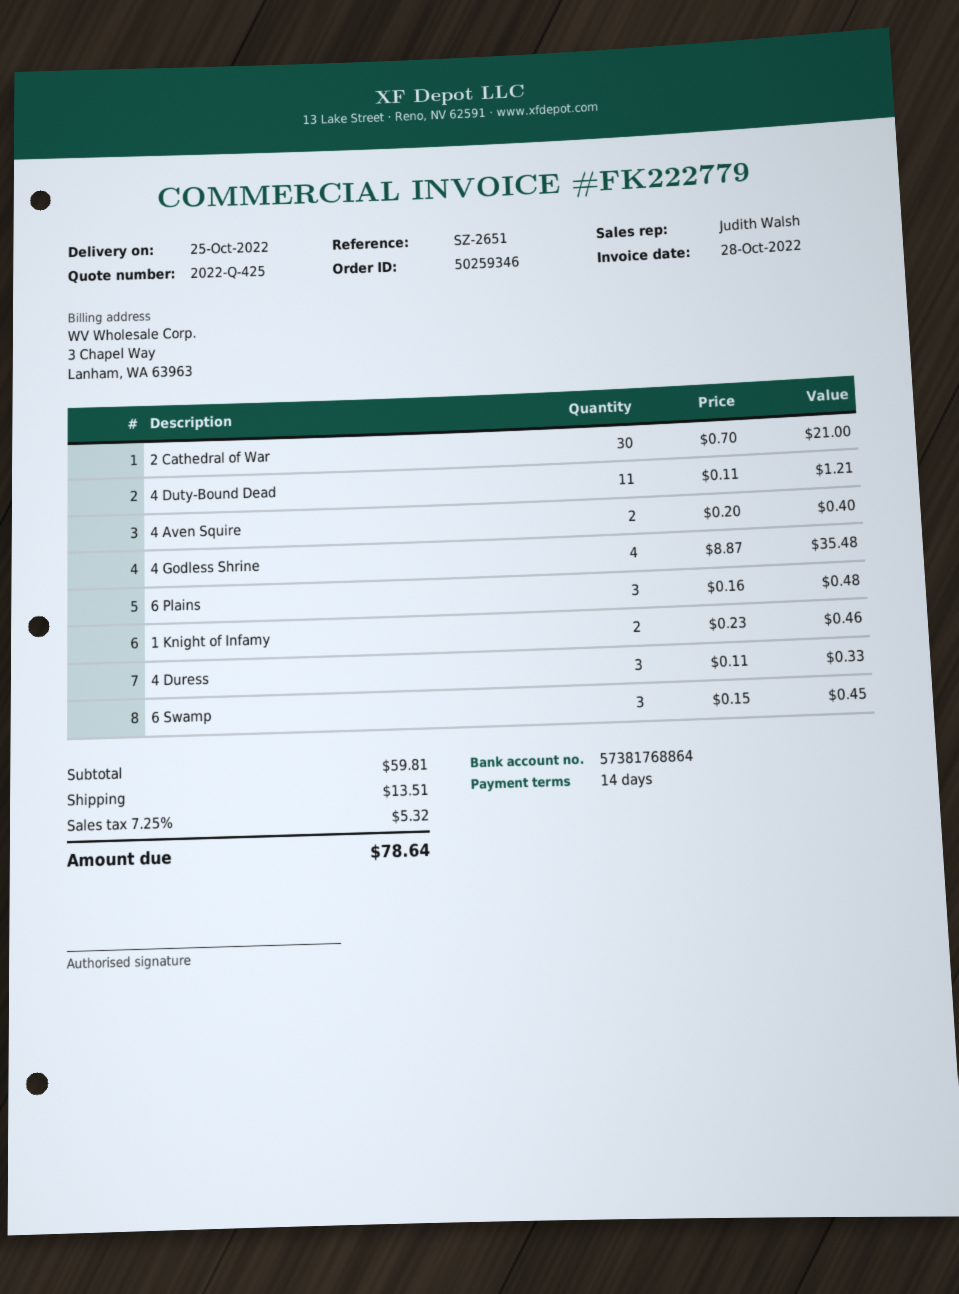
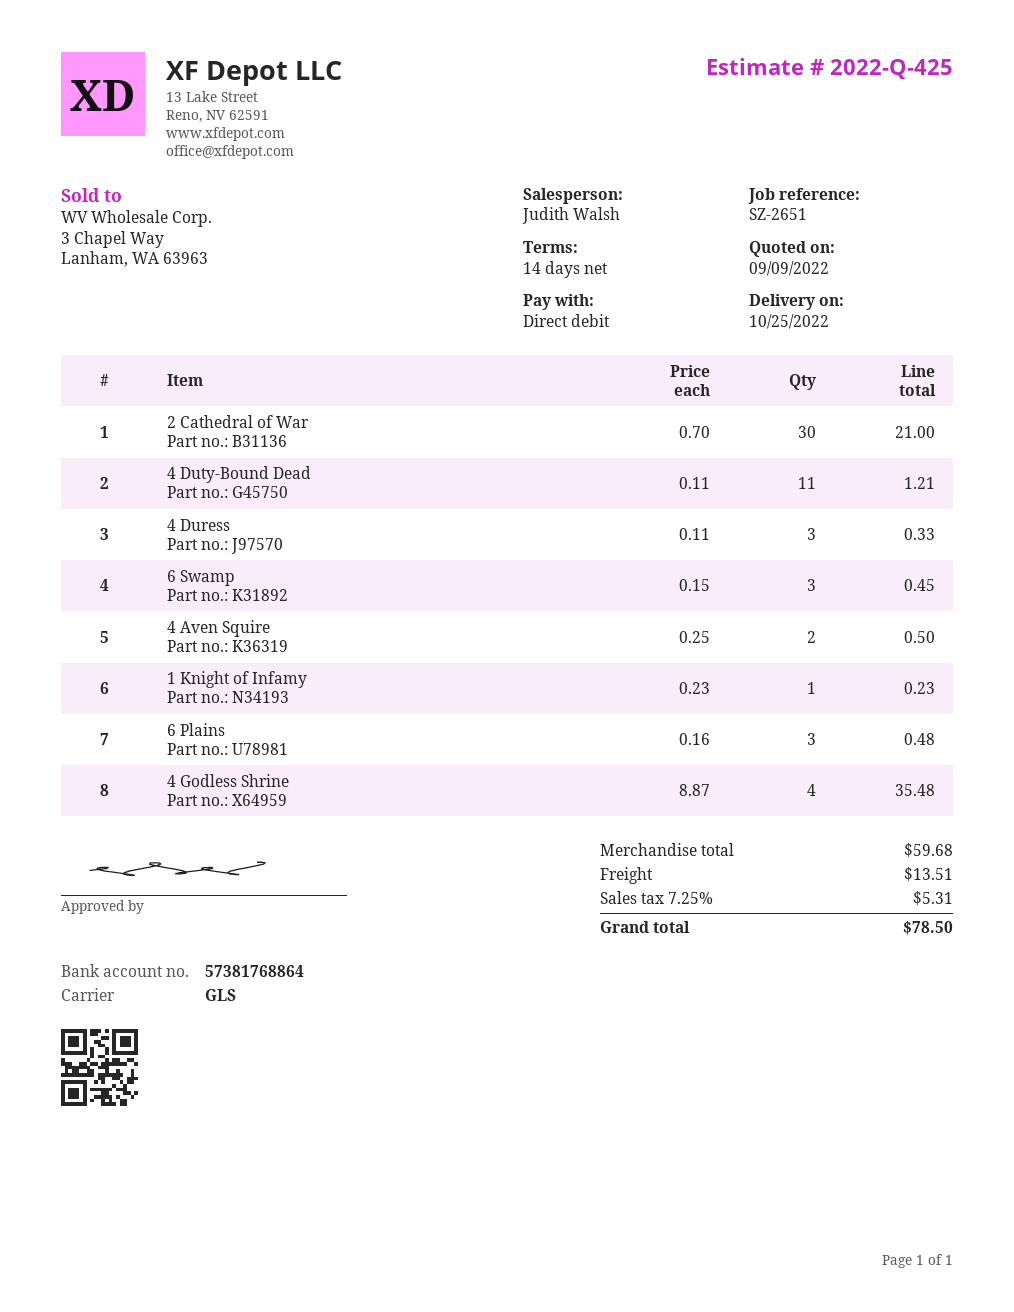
4 Aven Squire: 2 x 0.20 = 0.40 -> 2 x 0.25 = 0.50
1 Knight of Infamy: 2 x 0.23 = 0.46 -> 1 x 0.23 = 0.23
subtotal: 59.81 -> 59.68
tax: 7.25% = 5.32 -> 7.25% = 5.31
total: 78.64 -> 78.50

